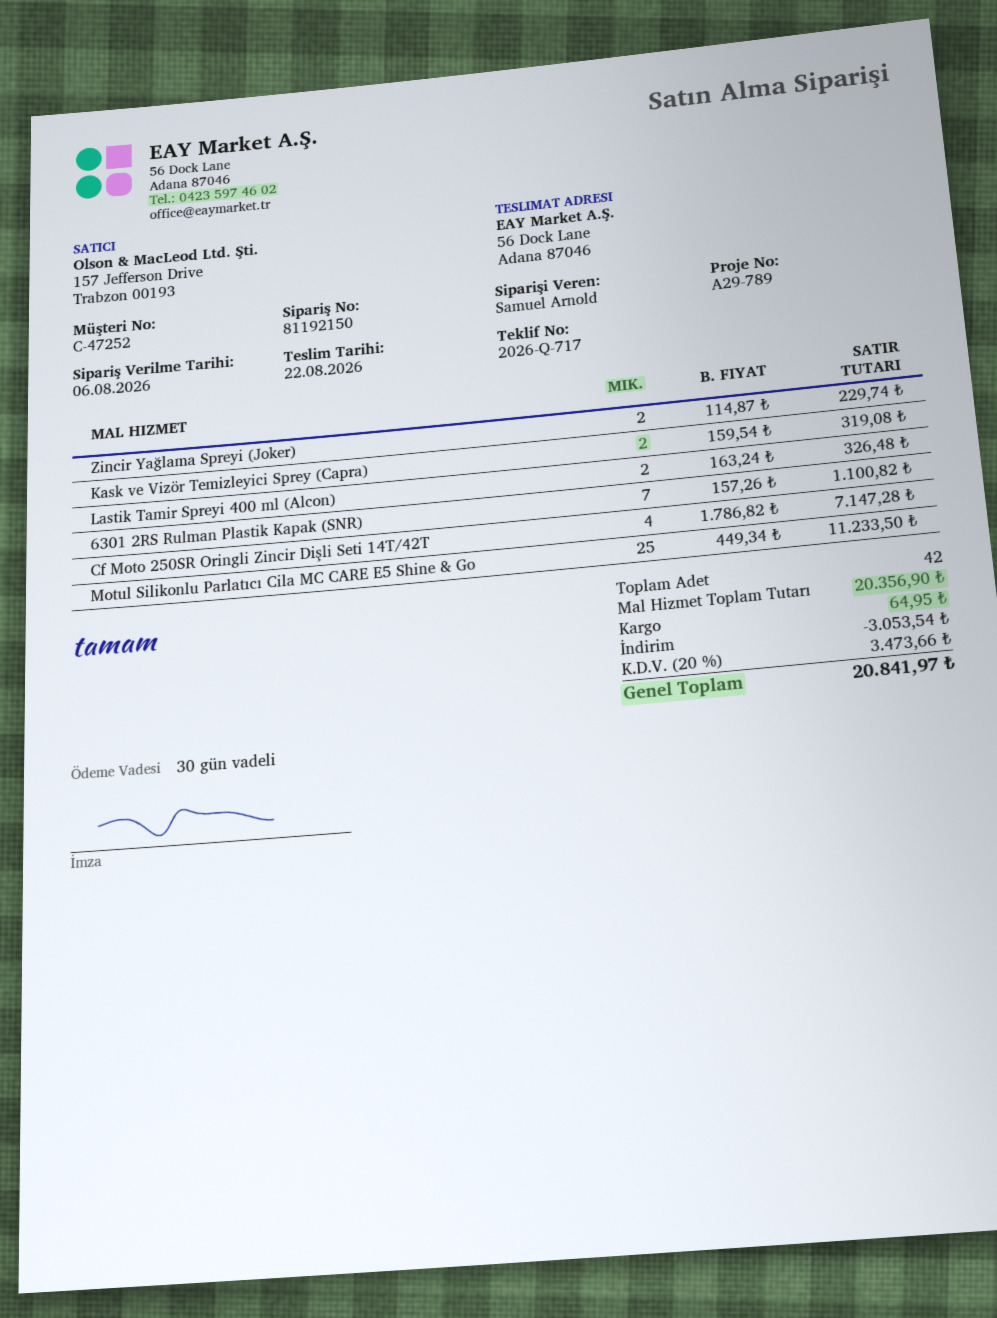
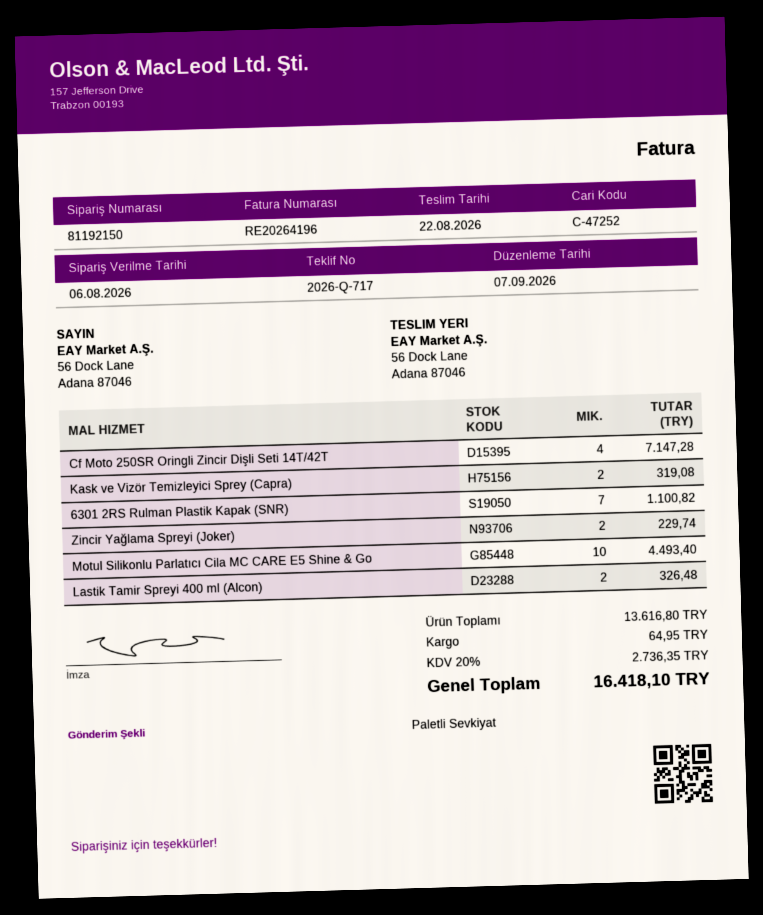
Motul Silikonlu Parlatıcı Cila MC CARE E5 Shine & Go: 25 for 11233.50 -> 10 for 4493.40
subtotal: 20356.90 -> 13616.80
discount: 3053.54 -> none
tax: 20% = 3473.66 -> 20% = 2736.35
total: 20841.97 -> 16418.10

